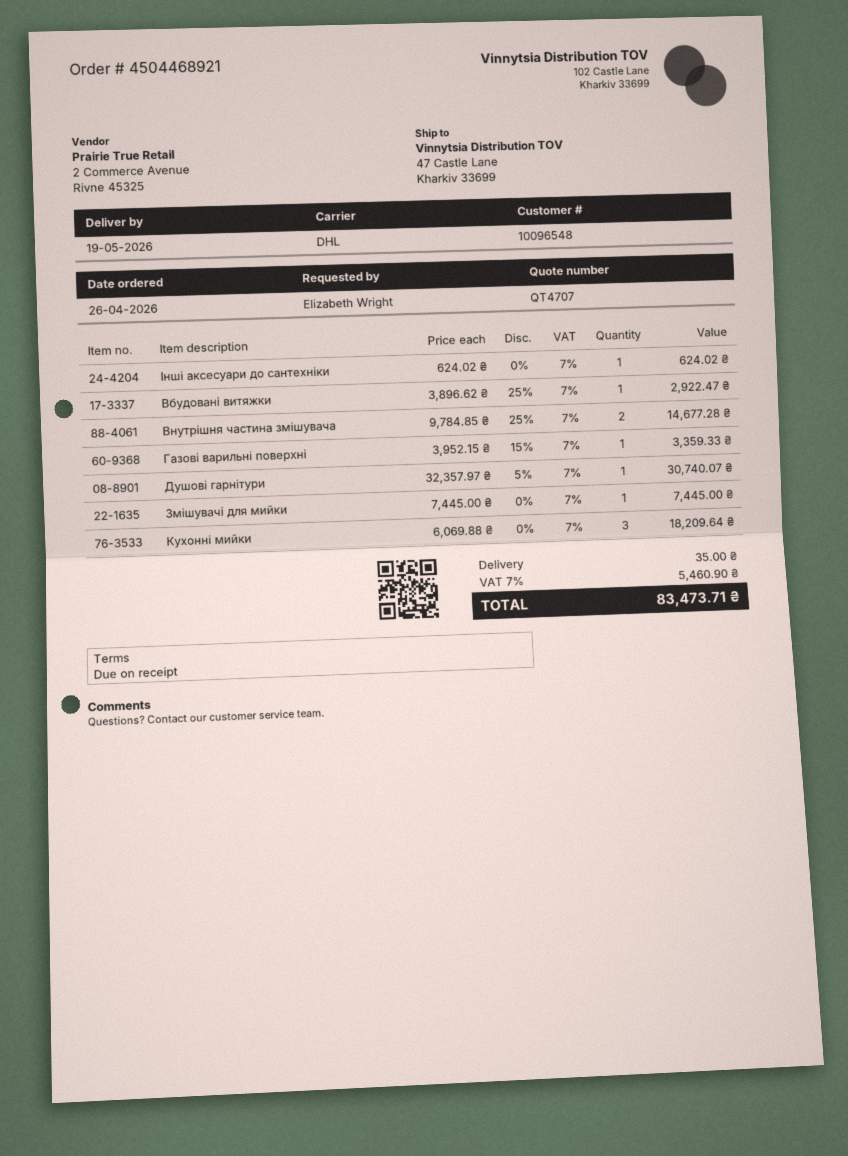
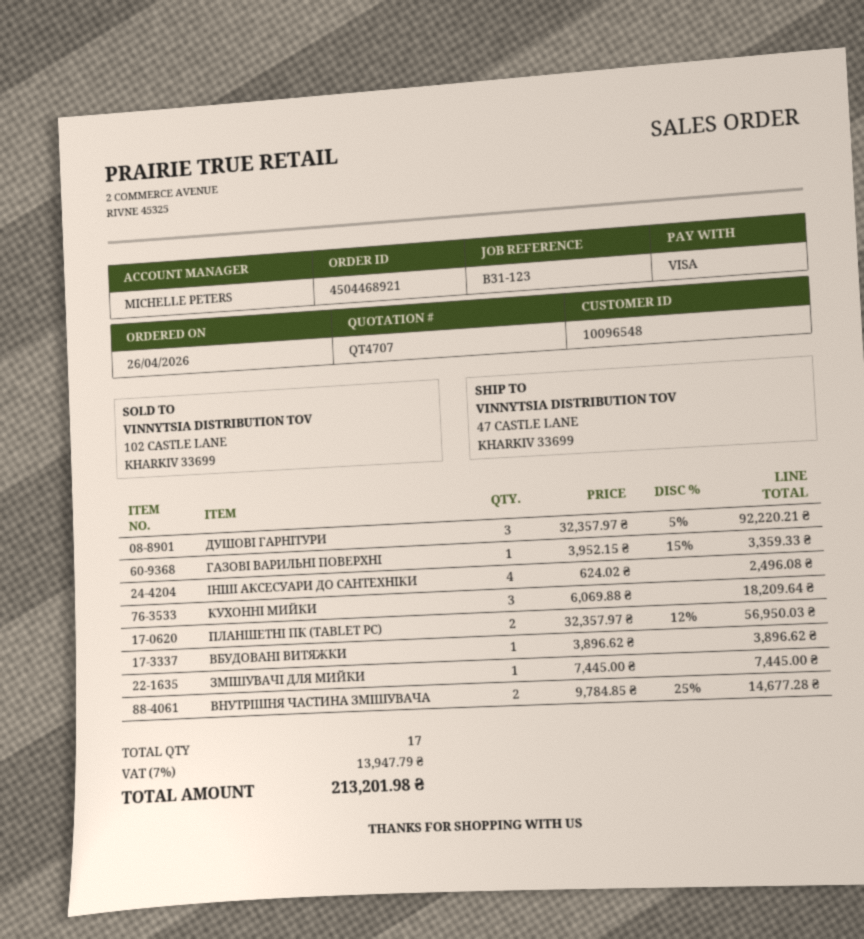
Інші аксесуари до сантехніки: 1 x 624.02 = 624.02 -> 4 x 624.02 = 2496.08
Вбудовані витяжки: 1 x 3896.62 - 25% = 2922.47 -> 1 x 3896.62 = 3896.62
Душові гарнітури: 1 x 32357.97 - 5% = 30740.07 -> 3 x 32357.97 - 5% = 92220.21
ПЛАНШЕТНІ ПК (TABLET PC): none -> 2 x 32357.97 - 12% = 56950.03
shipping: 35.00 -> none
tax: 7% = 5460.90 -> 7% = 13947.79
total: 83473.71 -> 213201.98

